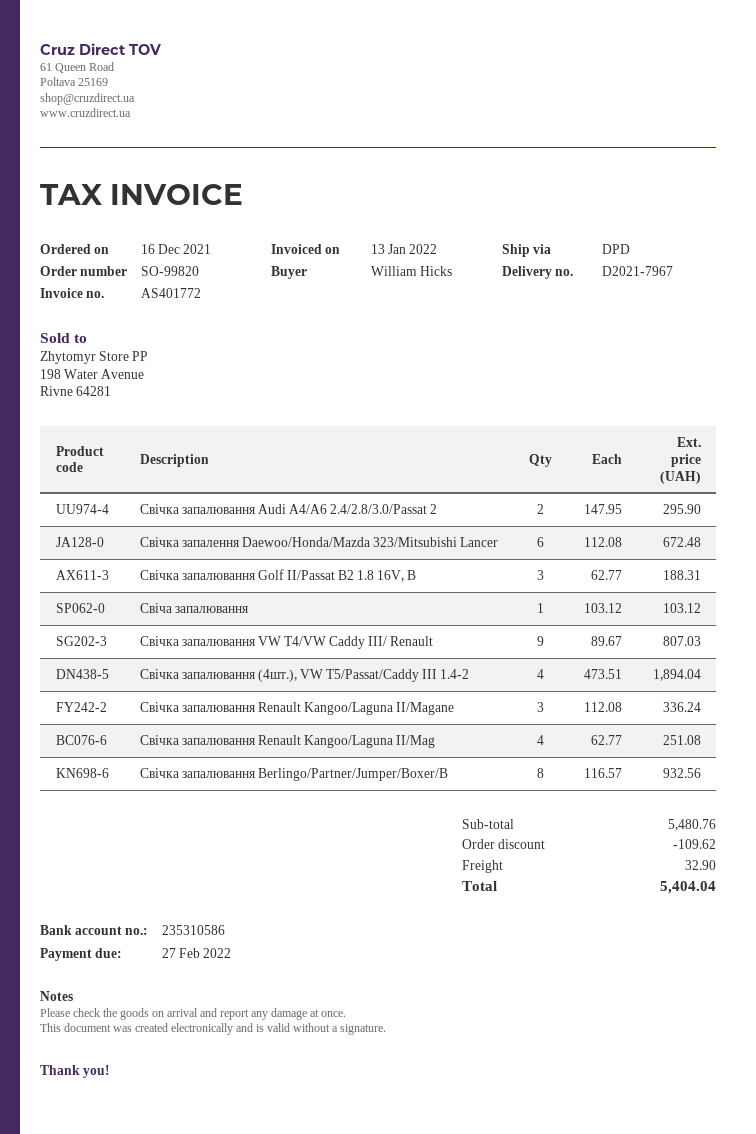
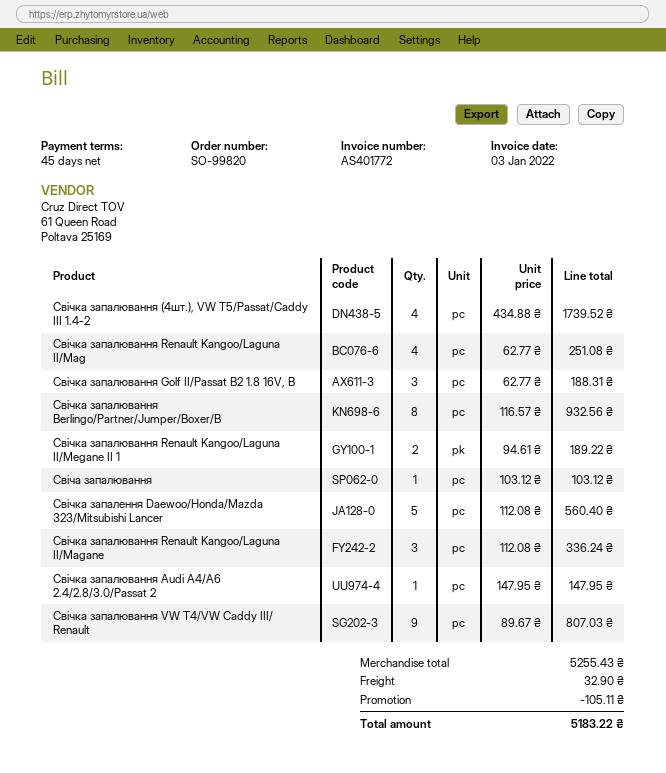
invoice date: 2022-01-13 -> 2022-01-03
Свічка запалювання Audi A4/A6 2.4/2.8/3.0/Passat 2: 2 x 147.95 = 295.90 -> 1 x 147.95 = 147.95
Свічка запалення Daewoo/Honda/Mazda 323/Mitsubishi Lancer: 6 x 112.08 = 672.48 -> 5 x 112.08 = 560.40
Свічка запалювання (4шт.), VW T5/Passat/Caddy III 1.4-2: 4 x 473.51 = 1894.04 -> 4 x 434.88 = 1739.52
Свічка запалювання Renault Kangoo/Laguna II/Megane II 1: none -> 2 x 94.61 = 189.22
subtotal: 5480.76 -> 5255.43
discount: 109.62 -> 105.11
total: 5404.04 -> 5183.22

